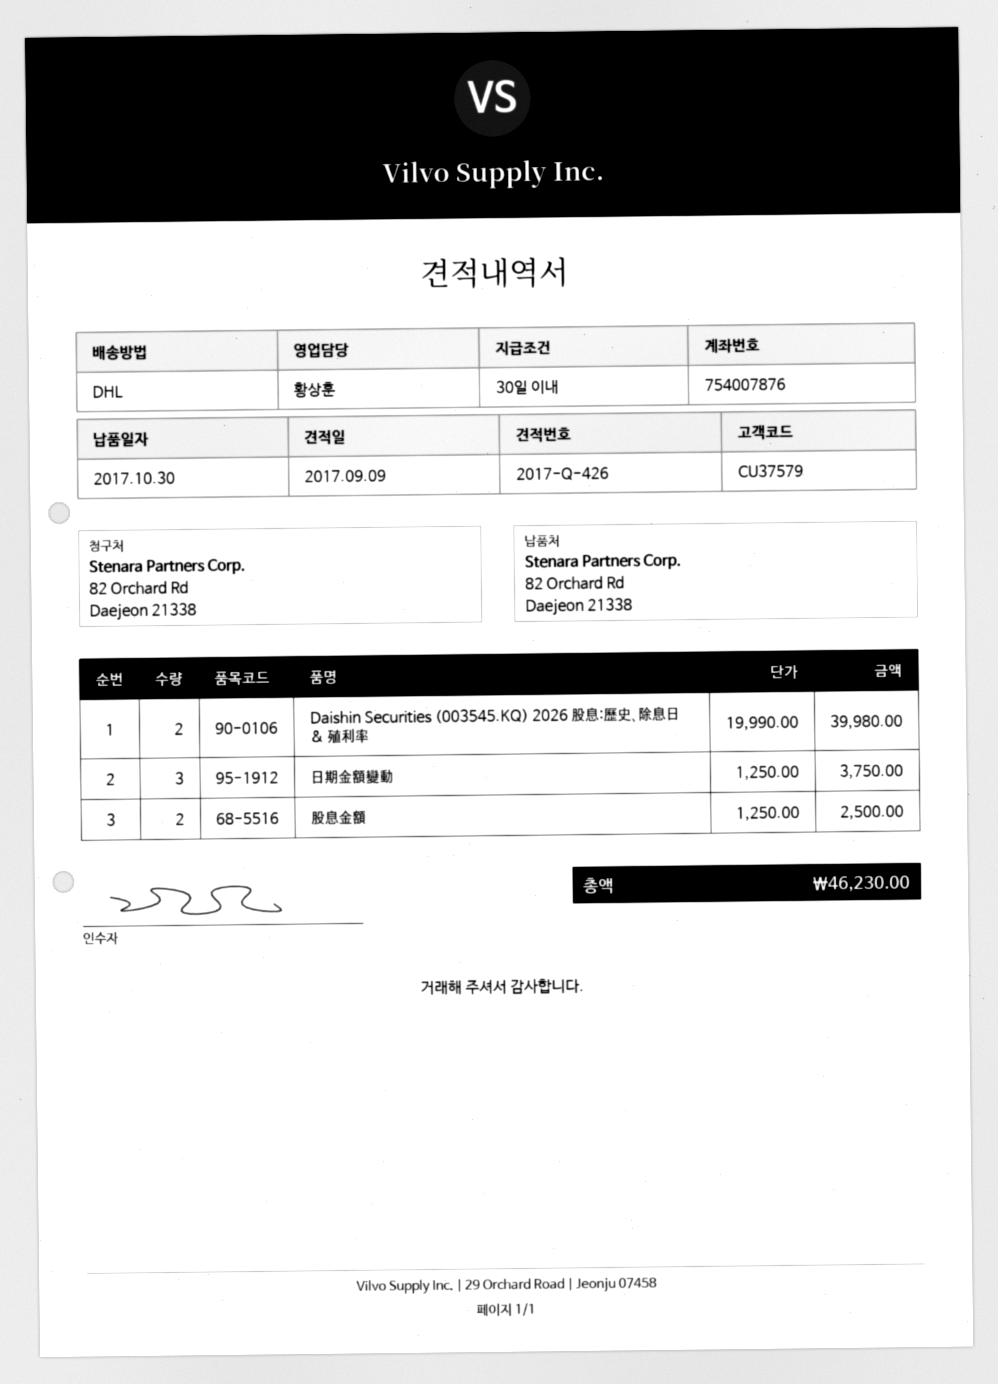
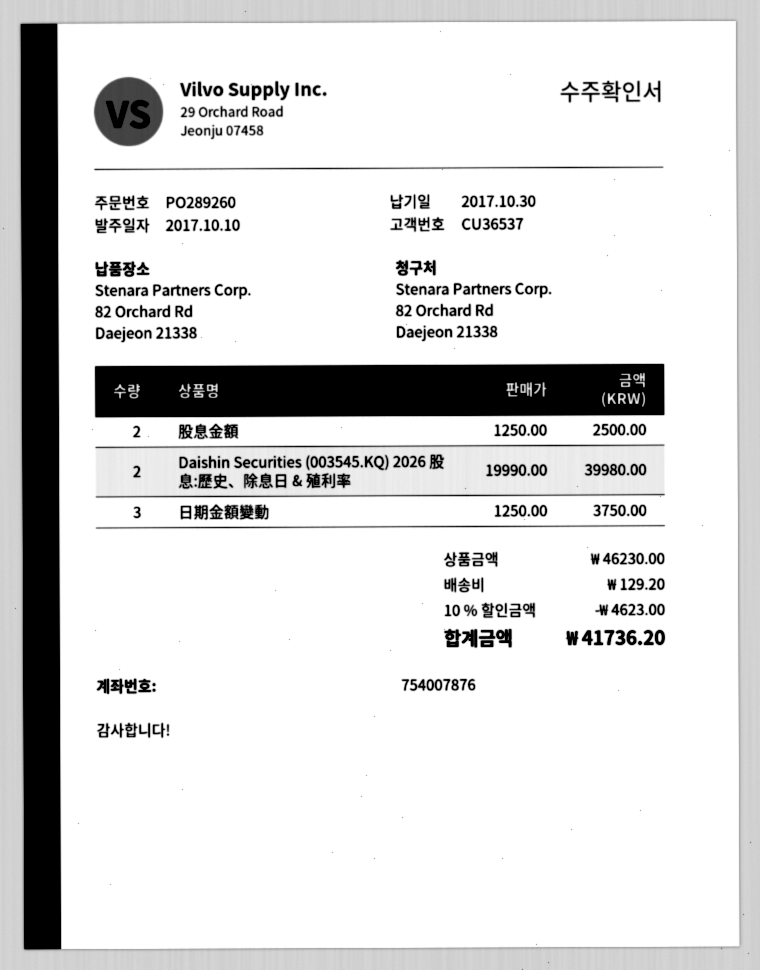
customer number: CU37579 -> CU36537
discount: none -> 10% = 4623.00
shipping: none -> 129.20
total: 46230.00 -> 41736.20

